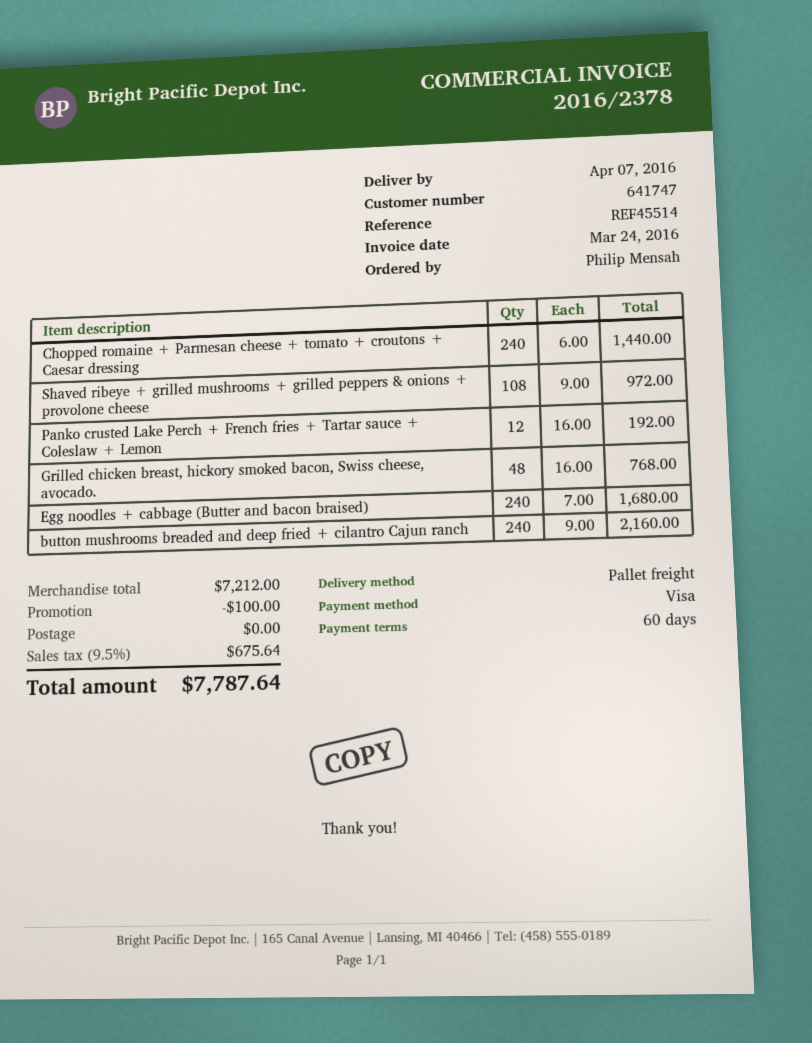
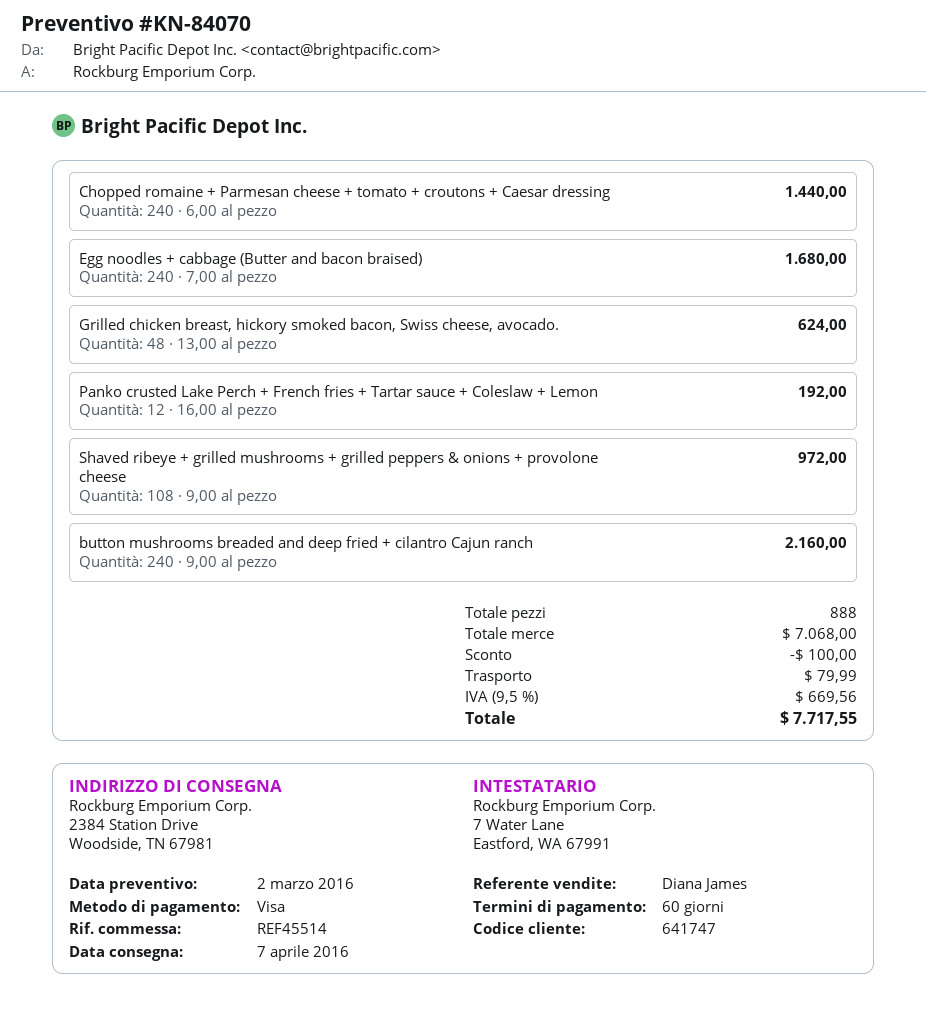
Grilled chicken breast, hickory smoked bacon, Swiss cheese, avocado.: 48 x 16.00 = 768.00 -> 48 x 13.00 = 624.00
subtotal: 7212.00 -> 7068.00
shipping: 0.00 -> 79.99
tax: 9.5% = 675.64 -> 9.5% = 669.56
total: 7787.64 -> 7717.55

